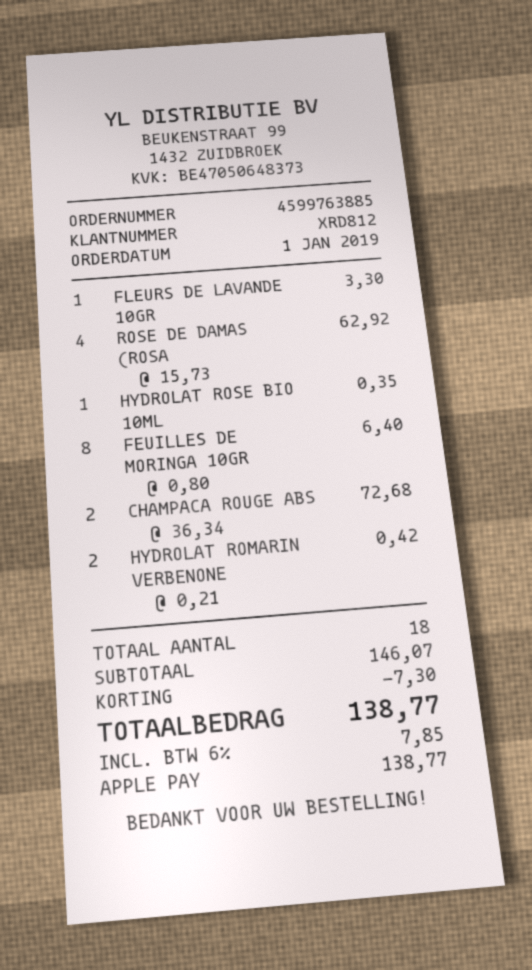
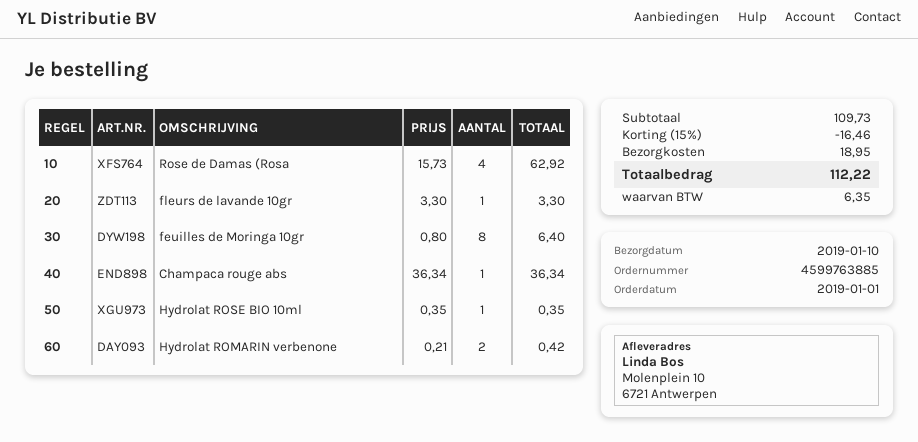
CHAMPACA ROUGE ABS: 2 x 36.34 = 72.68 -> 1 x 36.34 = 36.34
subtotal: 146.07 -> 109.73
discount: 7.30 -> 16.46
shipping: none -> 18.95
tax: 7.85 -> 6.35
total: 138.77 -> 112.22

